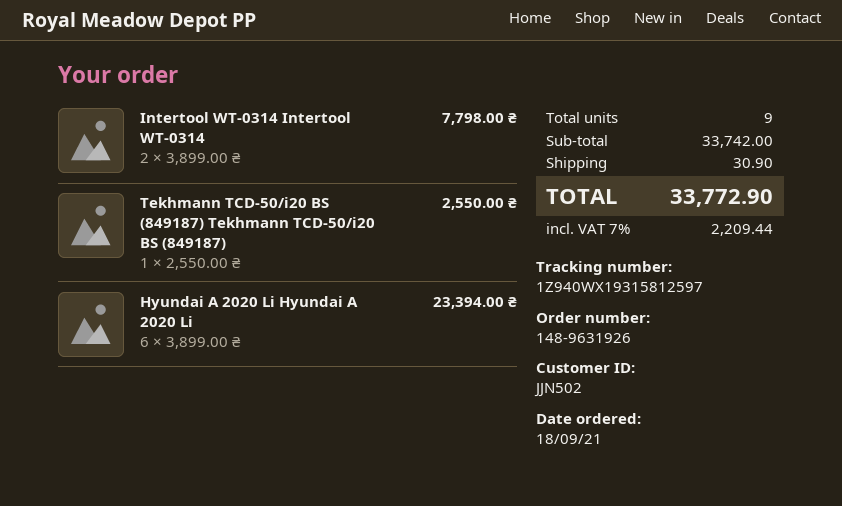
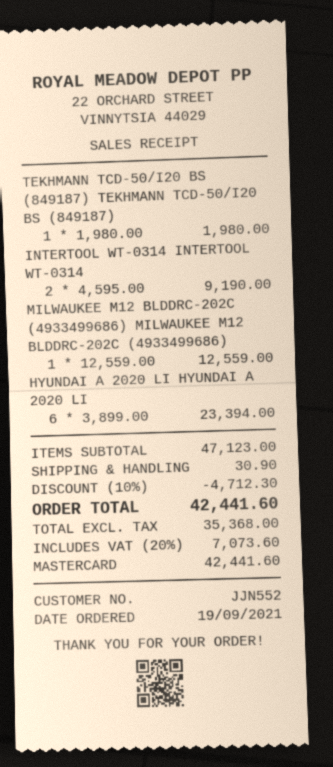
order date: 2021-09-18 -> 2021-09-19
customer number: JJN502 -> JJN552
Intertool WT-0314 Intertool WT-0314: 2 x 3899.00 = 7798.00 -> 2 x 4595.00 = 9190.00
Tekhmann TCD-50/i20 BS (849187) Tekhmann TCD-50/i20 BS (849187): 1 x 2550.00 = 2550.00 -> 1 x 1980.00 = 1980.00
MILWAUKEE M12 BLDDRC-202С (4933499686) MILWAUKEE M12 BLDDRC-202С (4933499686): none -> 1 x 12559.00 = 12559.00
subtotal: 33742.00 -> 47123.00
discount: none -> 10% = 4712.30
tax: 7% = 2209.44 -> 20% = 7073.60
total: 33772.90 -> 42441.60

